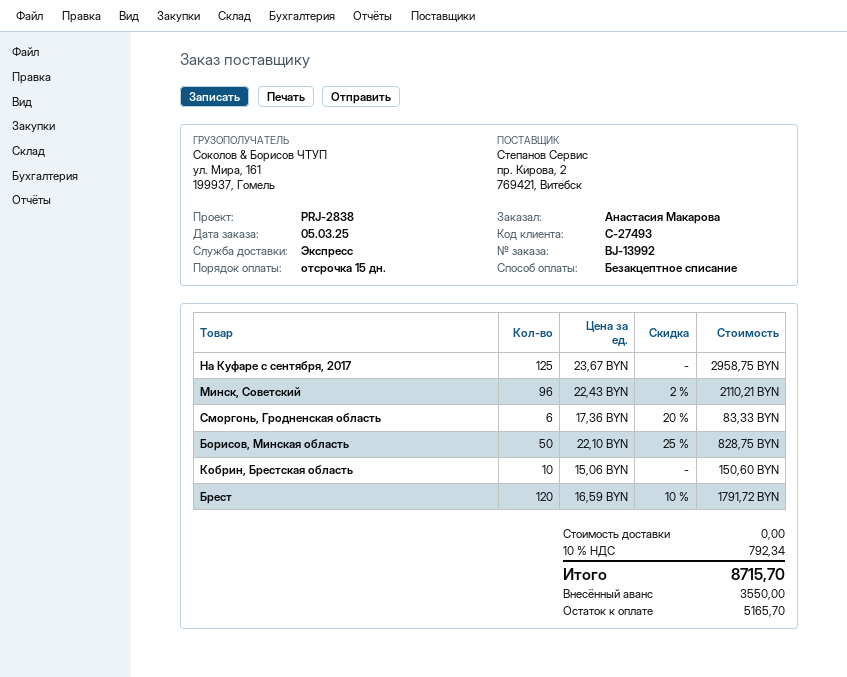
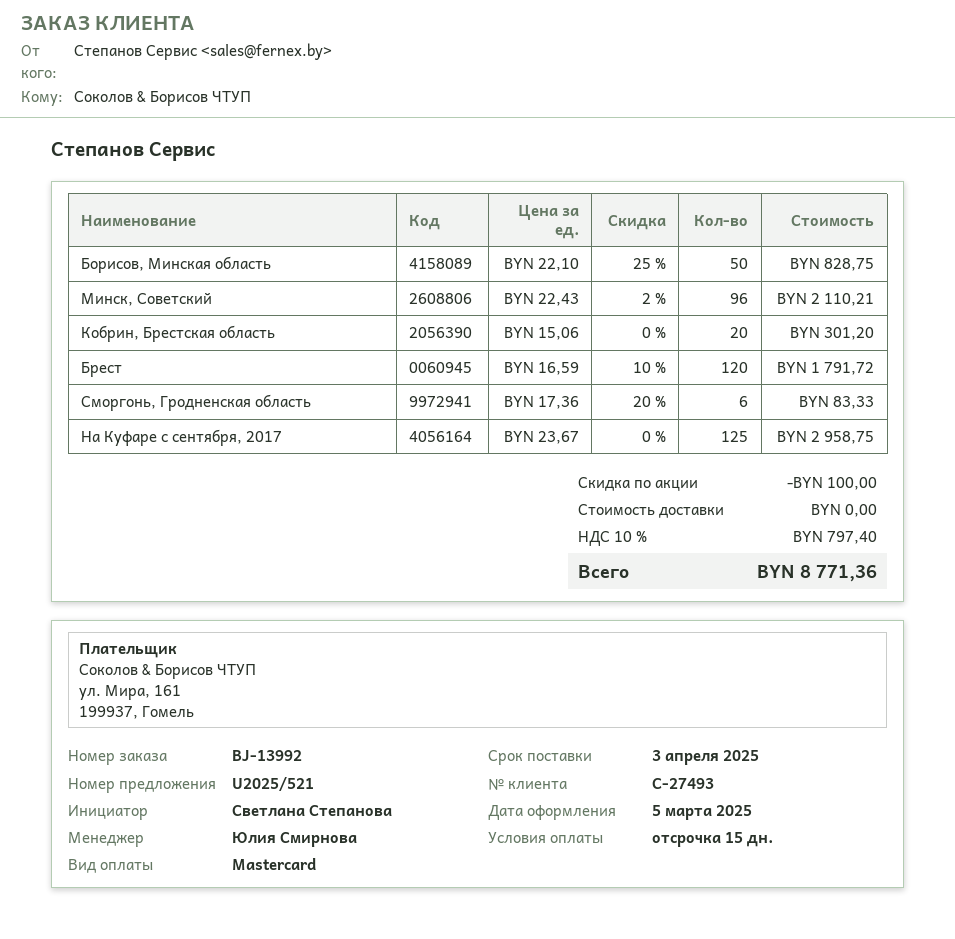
ordered by: Анастасия Макарова -> Светлана Степанова
payment method: direct debit -> Mastercard
Кобрин, Брестская область: 10 x 15.06 = 150.60 -> 20 x 15.06 = 301.20
discount: none -> 100.00
tax: 10% = 792.34 -> 10% = 797.40
total: 8715.70 -> 8771.36

